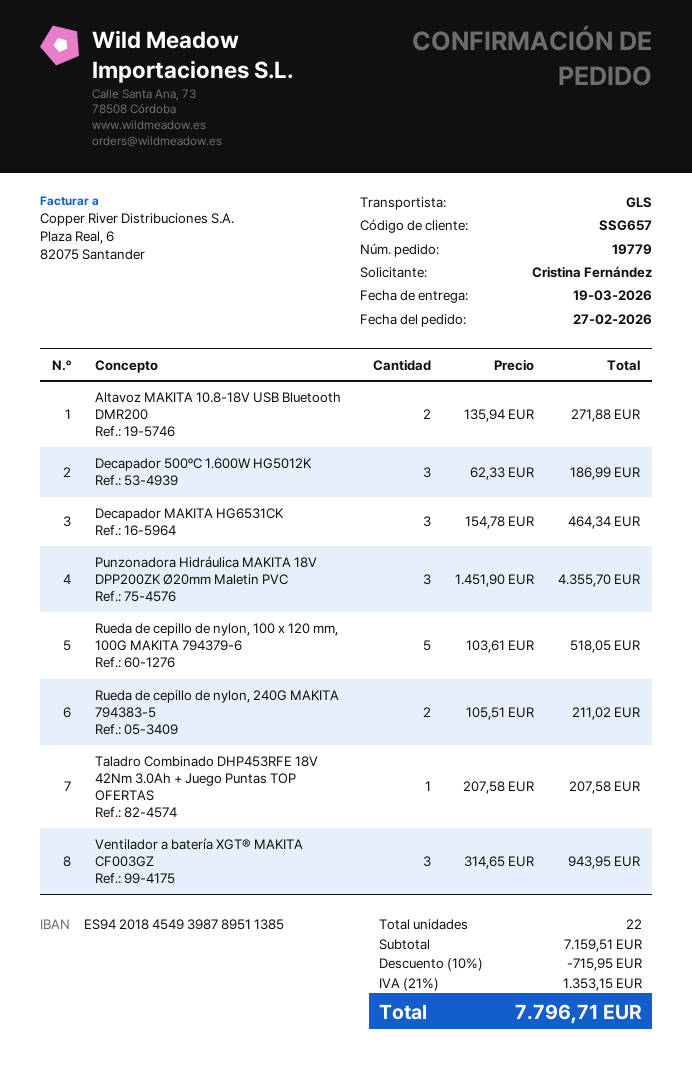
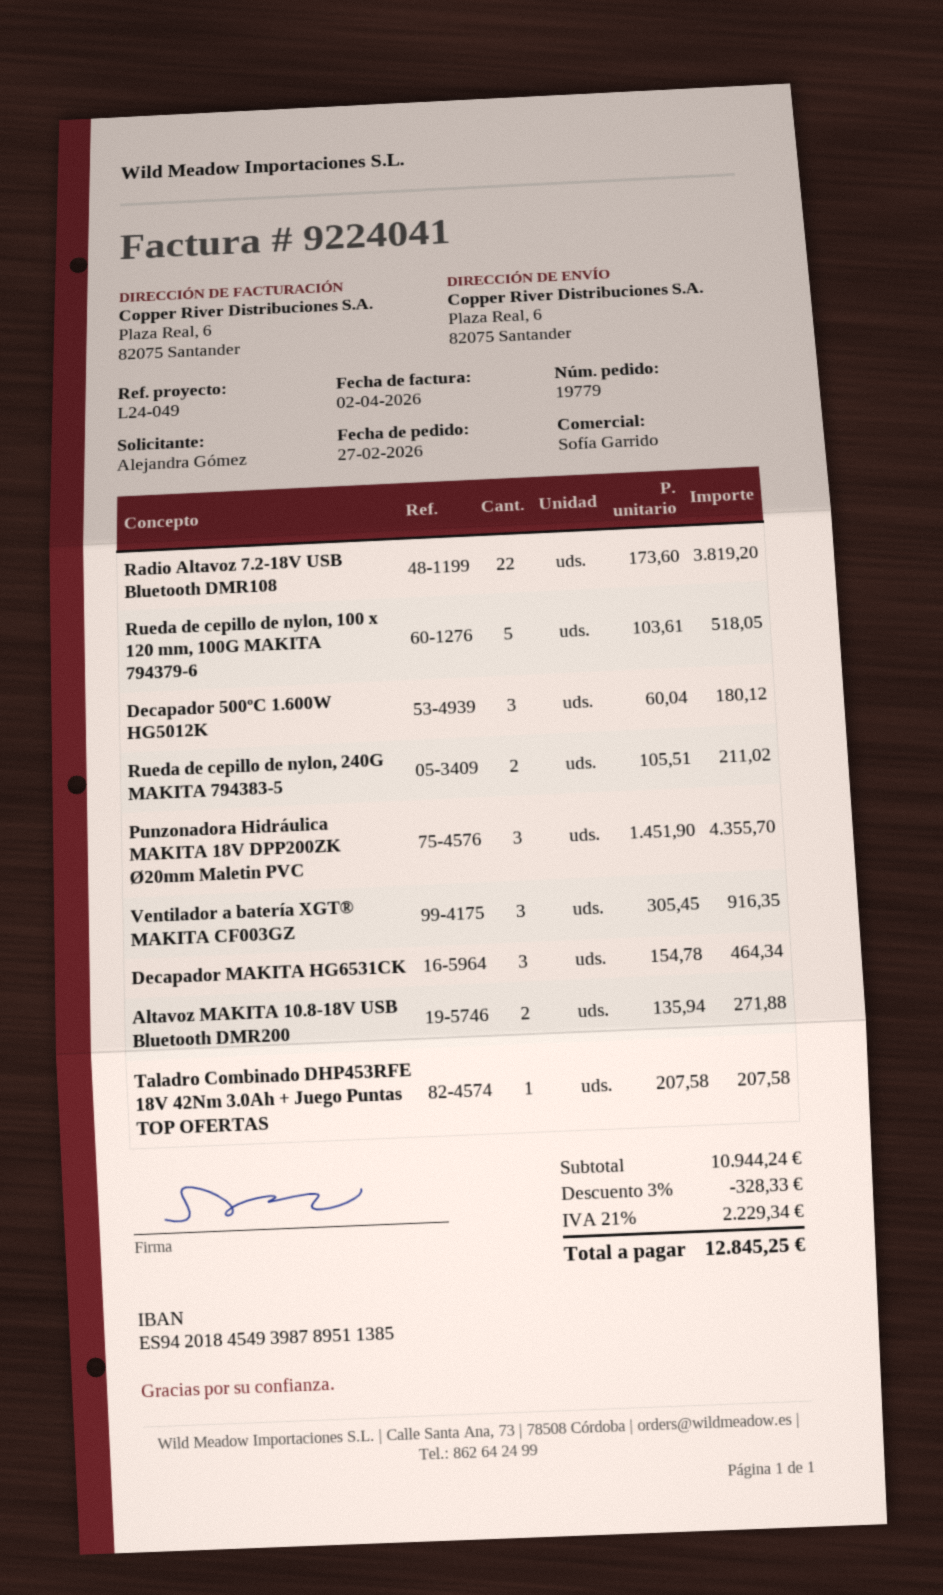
ordered by: Cristina Fernández -> Alejandra Gómez
Decapador 500ºC 1.600W HG5012K: 3 x 62.33 = 186.99 -> 3 x 60.04 = 180.12
Ventilador a batería XGT® MAKITA CF003GZ: 3 x 314.65 = 943.95 -> 3 x 305.45 = 916.35
Radio Altavoz 7.2-18V USB Bluetooth DMR108: none -> 22 x 173.60 = 3819.20
subtotal: 7159.51 -> 10944.24
discount: 10% = 715.95 -> 3% = 328.33
tax: 21% = 1353.15 -> 21% = 2229.34
total: 7796.71 -> 12845.25

